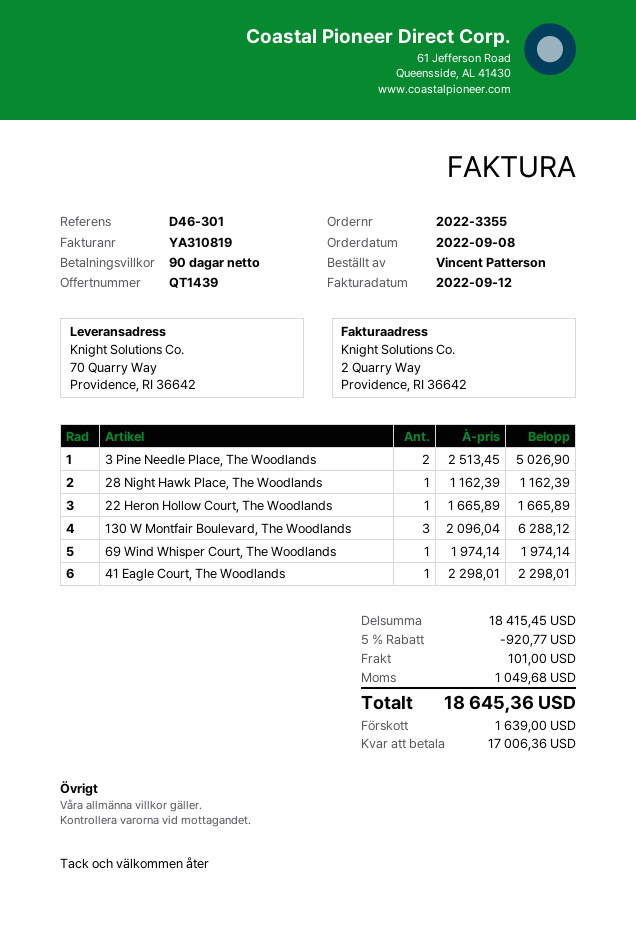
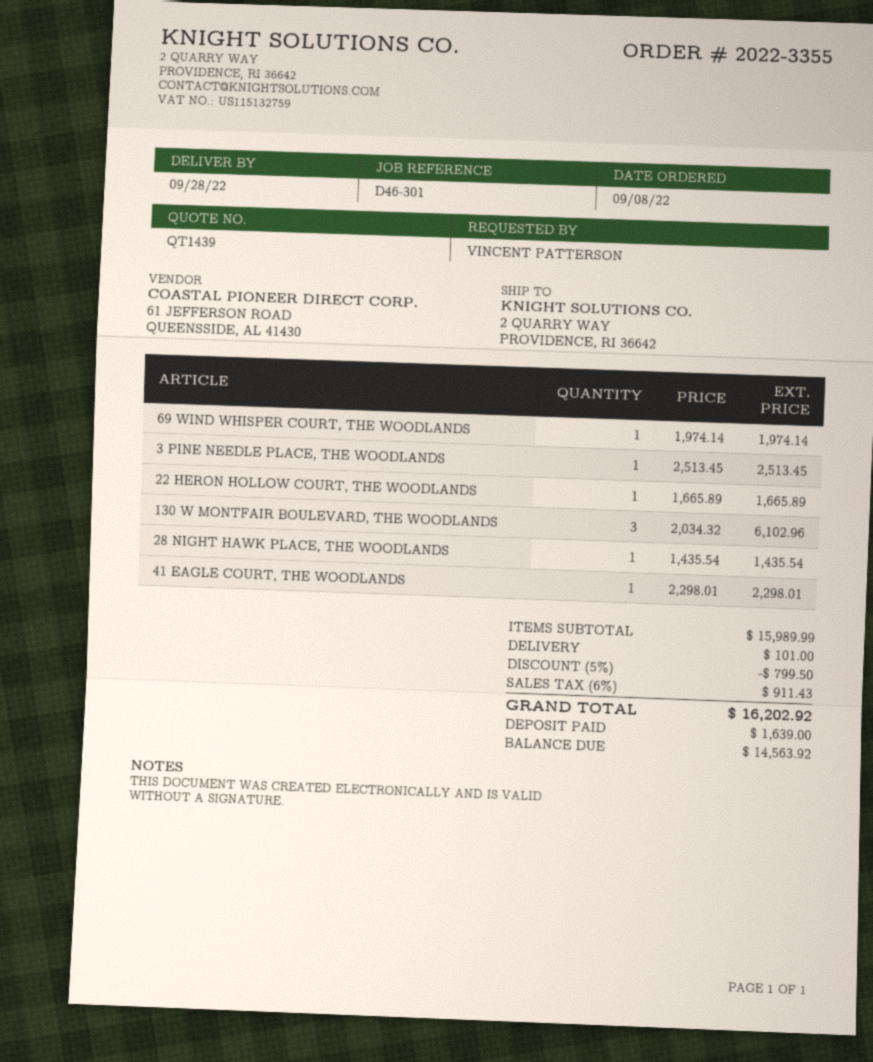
ship to: 70 Quarry Way, Providence, RI 36642 -> 2 QUARRY WAY, PROVIDENCE, RI 36642
3 Pine Needle Place, The Woodlands: 2 x 2513.45 = 5026.90 -> 1 x 2513.45 = 2513.45
28 Night Hawk Place, The Woodlands: 1 x 1162.39 = 1162.39 -> 1 x 1435.54 = 1435.54
130 W Montfair Boulevard, The Woodlands: 3 x 2096.04 = 6288.12 -> 3 x 2034.32 = 6102.96
subtotal: 18415.45 -> 15989.99
discount: 5% = 920.77 -> 5% = 799.50
tax: 1049.68 -> 911.43
total: 18645.36 -> 16202.92
balance: 17006.36 -> 14563.92

